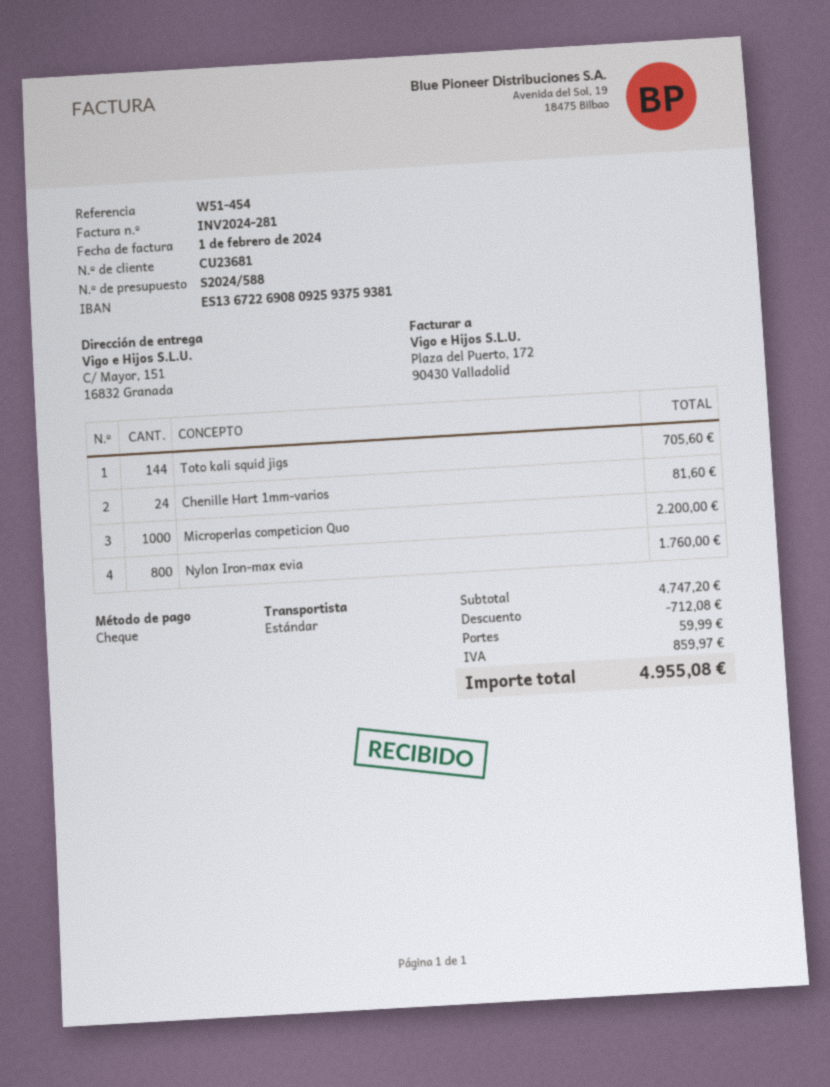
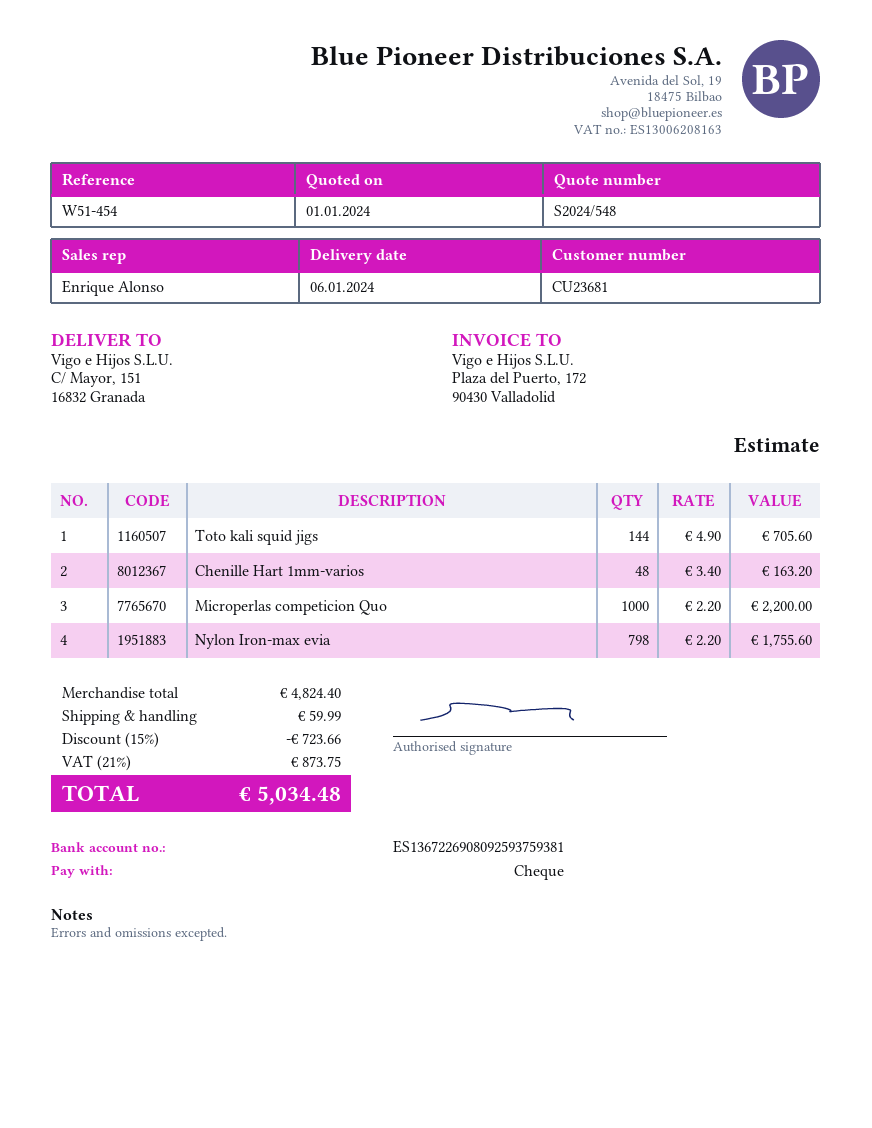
quote number: S2024/588 -> S2024/548
Chenille Hart 1mm-varios: 24 for 81.60 -> 48 for 163.20
Nylon Iron-max evia: 800 for 1760.00 -> 798 for 1755.60
subtotal: 4747.20 -> 4824.40
discount: 712.08 -> 723.66
tax: 859.97 -> 873.75
total: 4955.08 -> 5034.48

